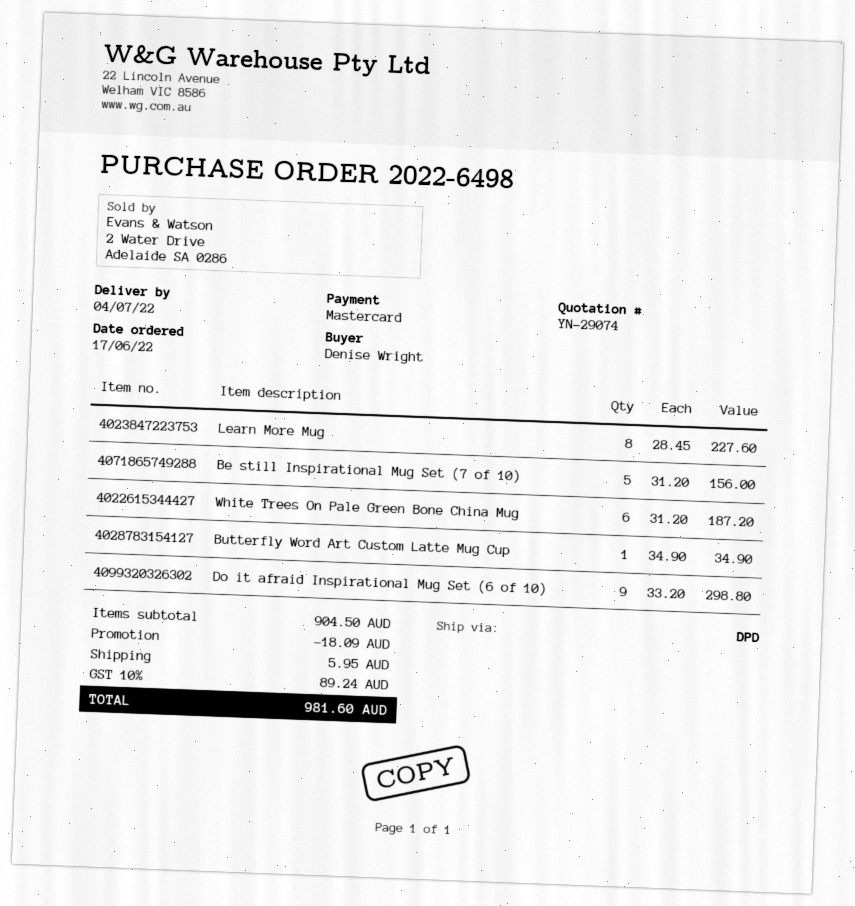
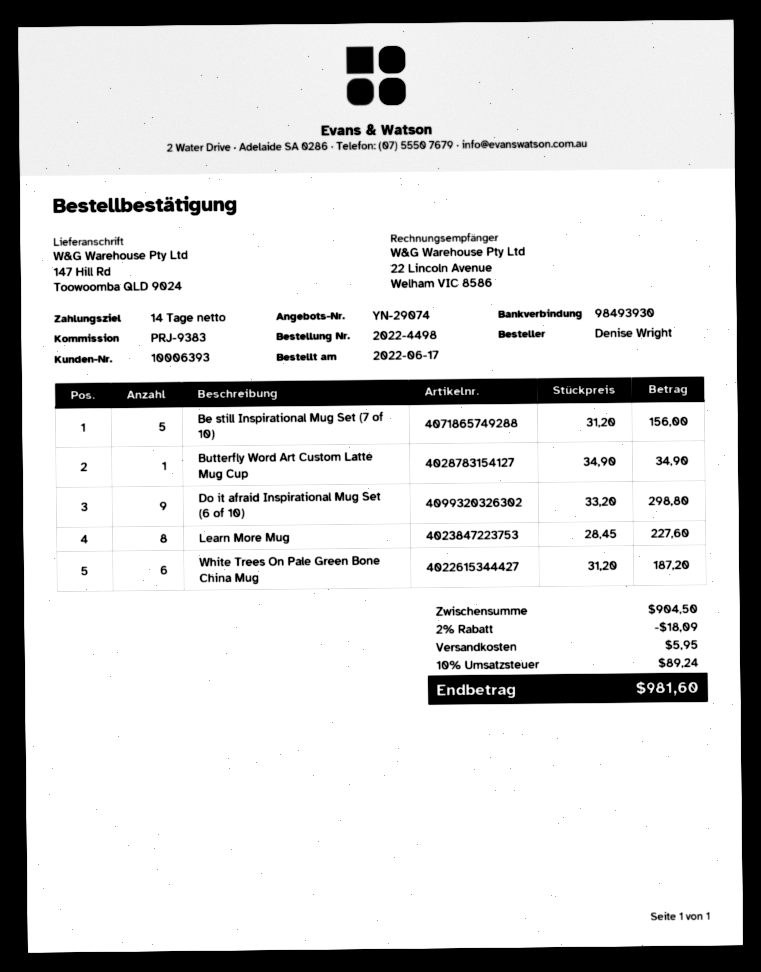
order number: 2022-6498 -> 2022-4498

